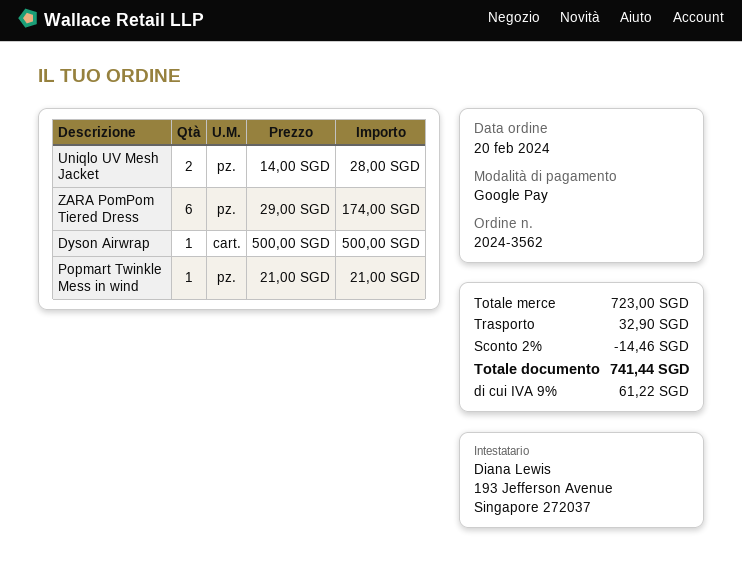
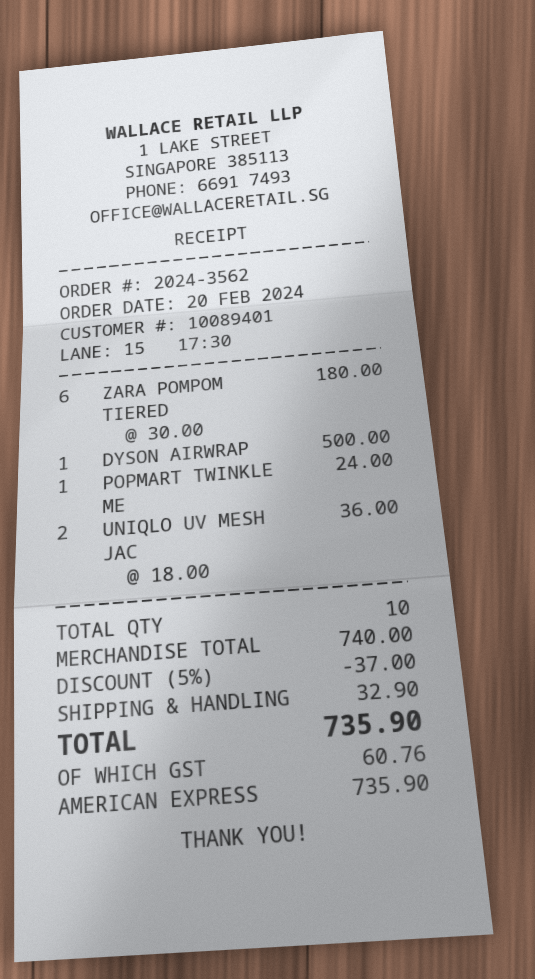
payment method: Google Pay -> American Express
Uniqlo UV Mesh Jacket: 2 x 14.00 = 28.00 -> 2 x 18.00 = 36.00
ZARA PomPom Tiered Dress: 6 x 29.00 = 174.00 -> 6 x 30.00 = 180.00
Popmart Twinkle Mess in wind: 1 x 21.00 = 21.00 -> 1 x 24.00 = 24.00
subtotal: 723.00 -> 740.00
discount: 2% = 14.46 -> 5% = 37.00
tax: 61.22 -> 60.76
total: 741.44 -> 735.90

